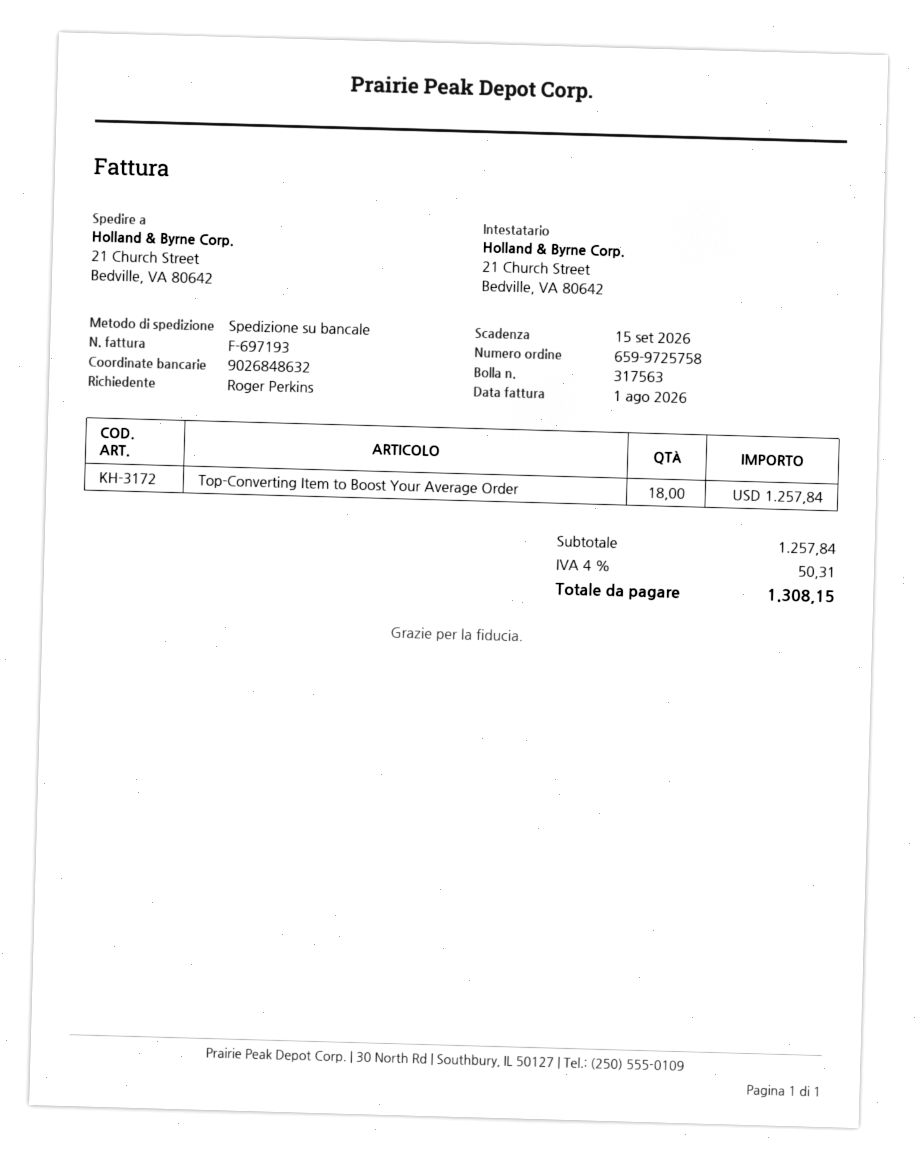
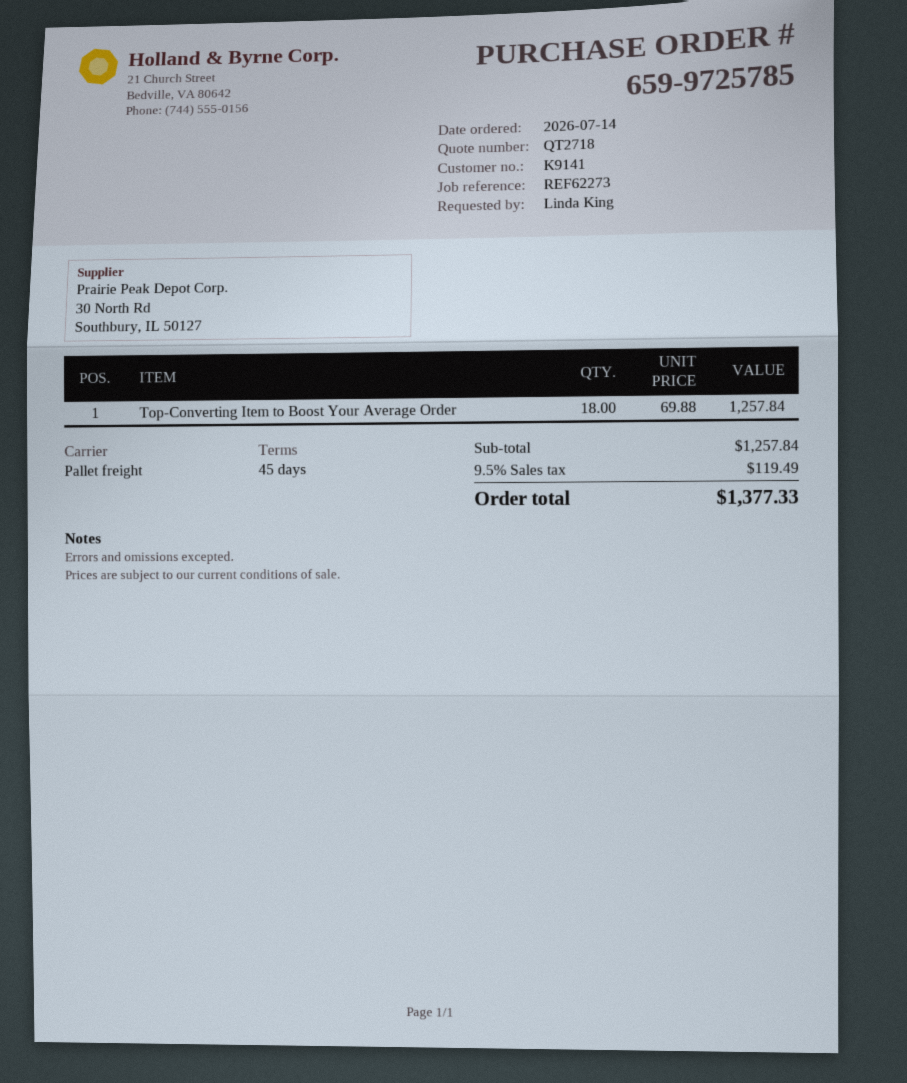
order number: 659-9725758 -> 659-9725785
ordered by: Roger Perkins -> Linda King
tax: 4% = 50.31 -> 9.5% = 119.49
total: 1308.15 -> 1377.33

